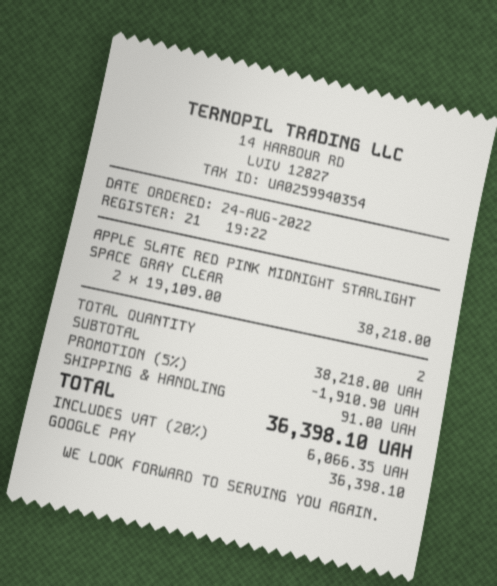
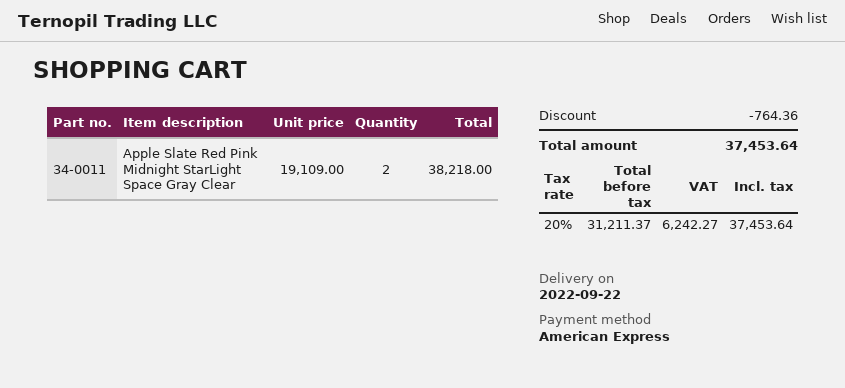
payment method: Google Pay -> American Express
discount: 1910.90 -> 764.36
shipping: 91.00 -> none
tax: 20% = 6066.35 -> 20% = 6242.27
total: 36398.10 -> 37453.64

